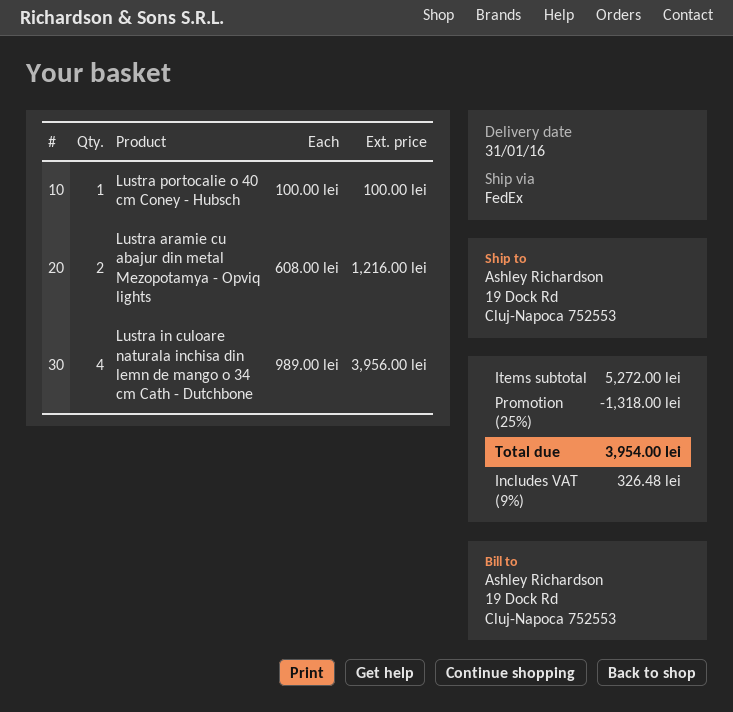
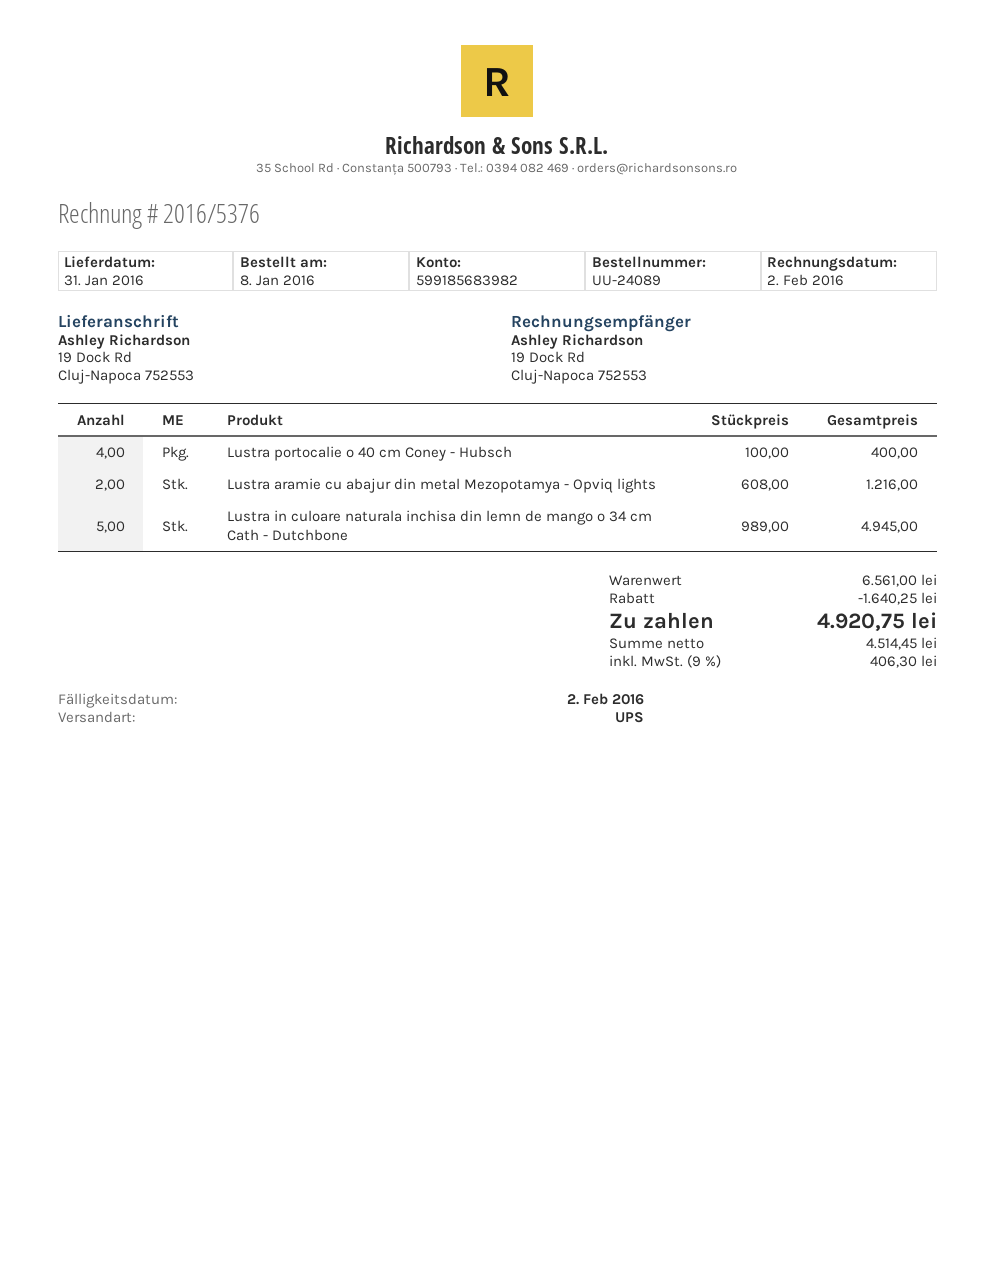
shipping method: FedEx -> UPS
Lustra portocalie o 40 cm Coney - Hubsch: 1 x 100.00 = 100.00 -> 4 x 100.00 = 400.00
Lustra in culoare naturala inchisa din lemn de mango o 34 cm Cath - Dutchbone: 4 x 989.00 = 3956.00 -> 5 x 989.00 = 4945.00
subtotal: 5272.00 -> 6561.00
discount: 1318.00 -> 1640.25
tax: 9% = 326.48 -> 9% = 406.30
total: 3954.00 -> 4920.75

